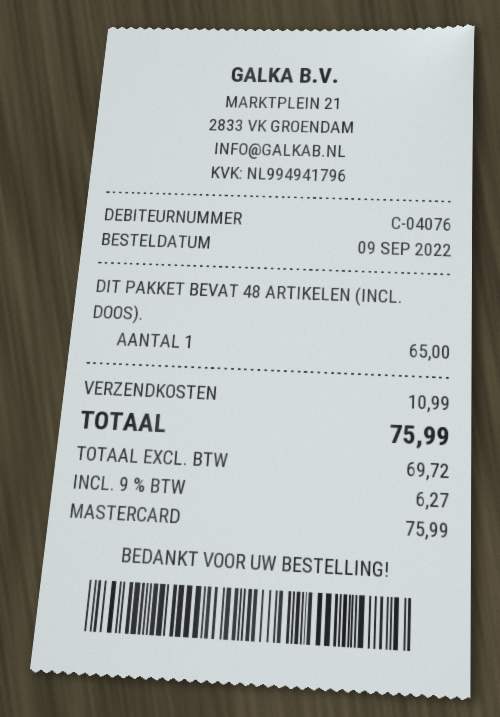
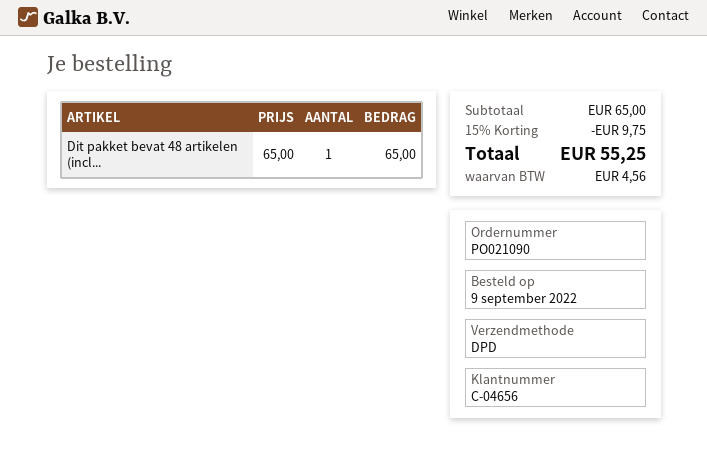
customer number: C-04076 -> C-04656
discount: none -> 15% = 9.75
shipping: 10.99 -> none
tax: 6.27 -> 4.56
total: 75.99 -> 55.25

